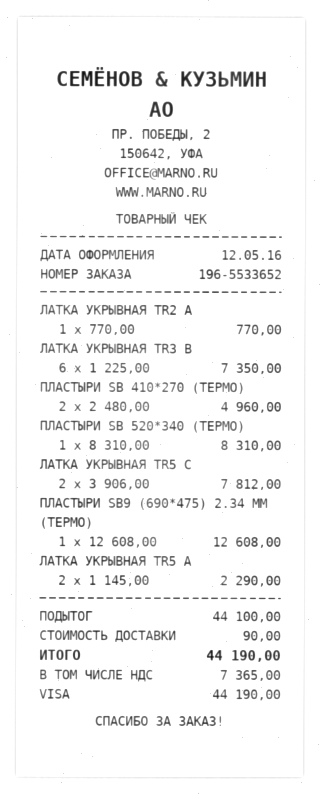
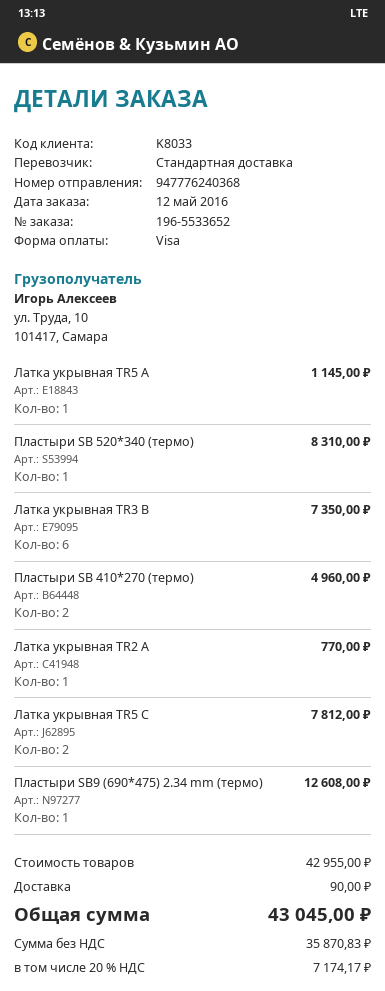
ЛАТКА УКРЫВНАЯ TR5 A: 2 for 2290.00 -> 1 for 1145.00
subtotal: 44100.00 -> 42955.00
tax: 7365.00 -> 7174.17
total: 44190.00 -> 43045.00

